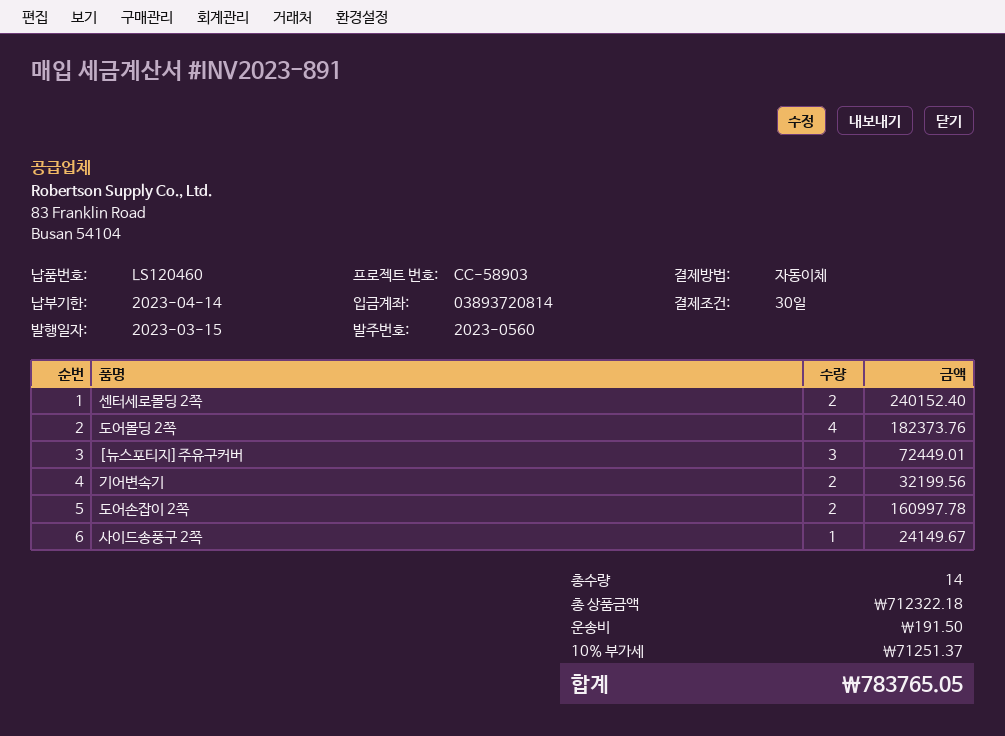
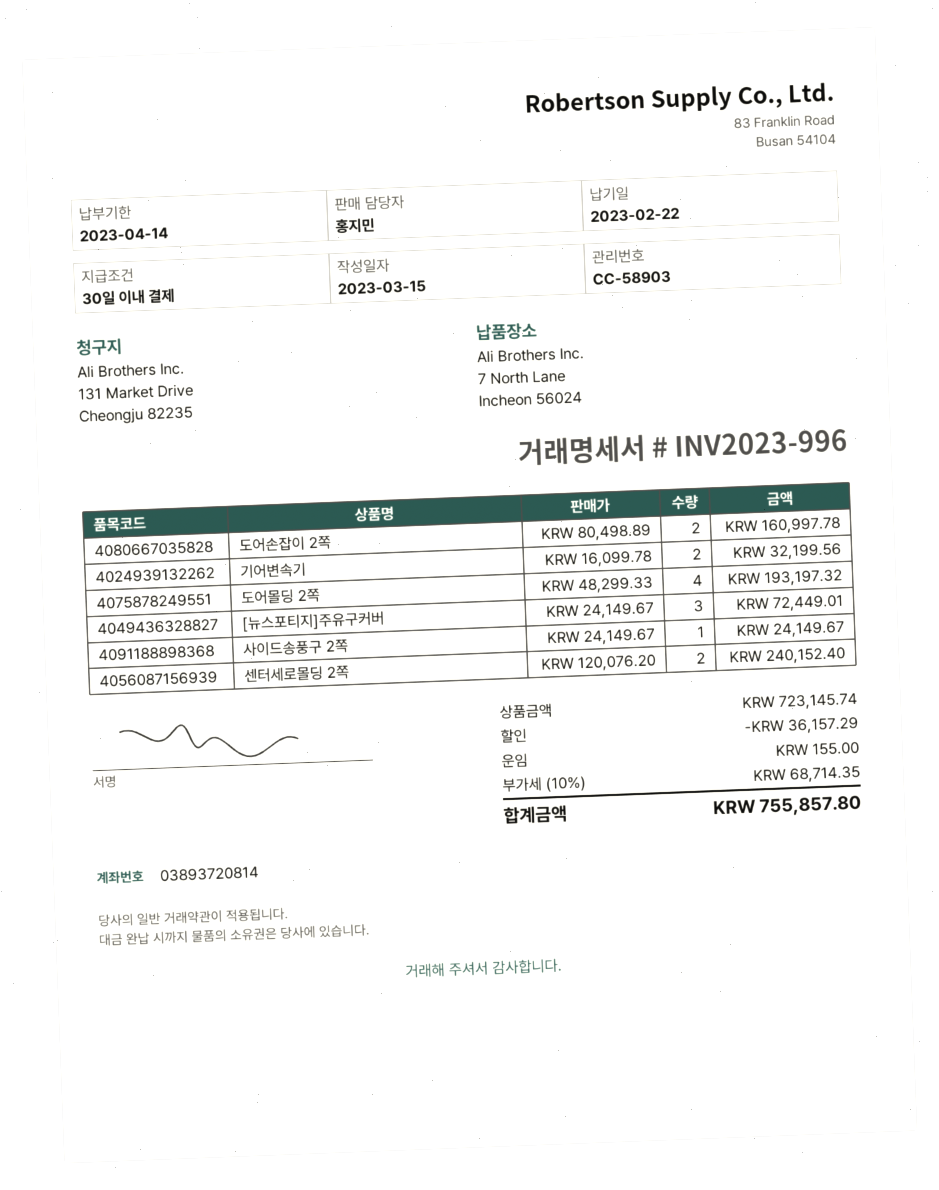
invoice number: INV2023-891 -> INV2023-996
도어몰딩 2쪽: 4 for 182373.76 -> 4 for 193197.32
subtotal: 712322.18 -> 723145.74
discount: none -> 36157.29
shipping: 191.50 -> 155.00
tax: 10% = 71251.37 -> 10% = 68714.35
total: 783765.05 -> 755857.80

